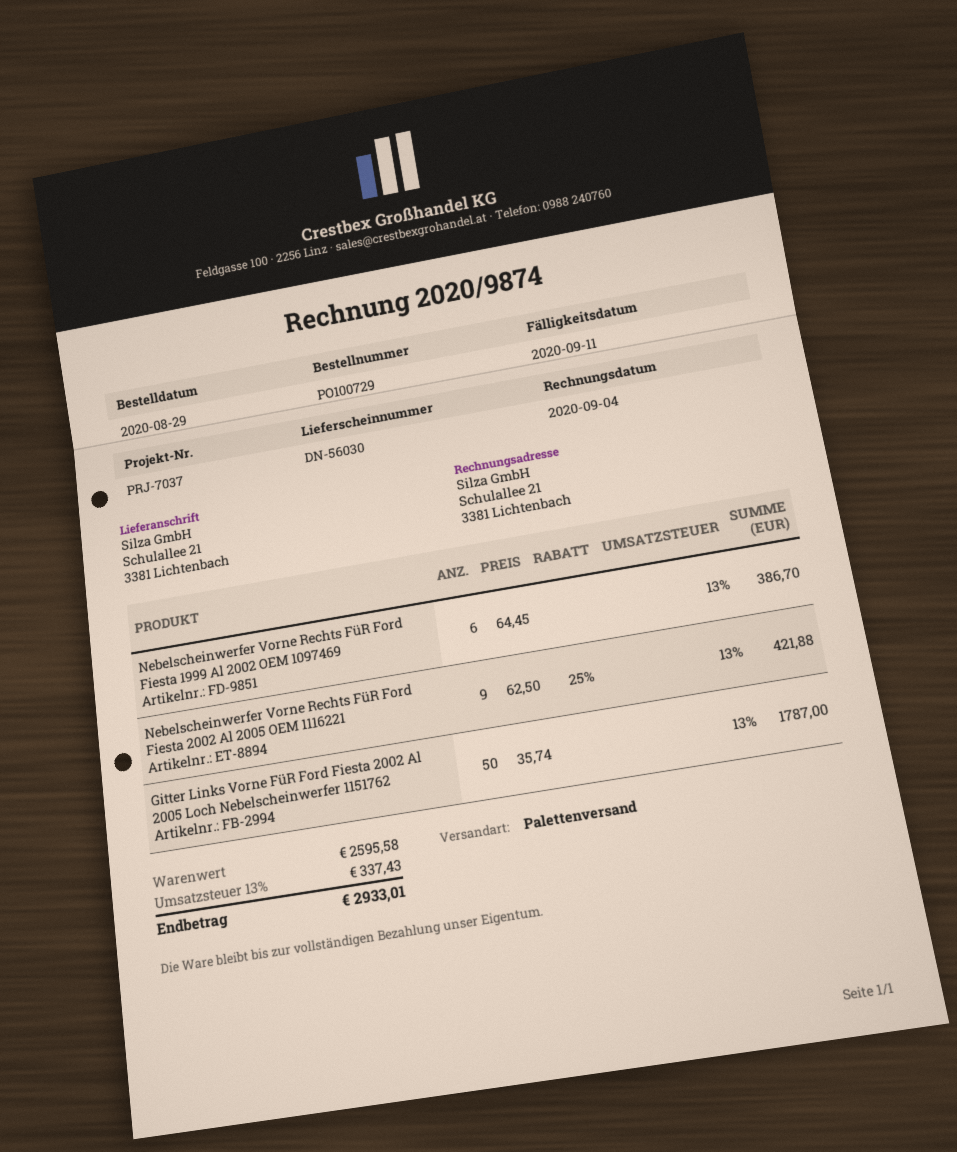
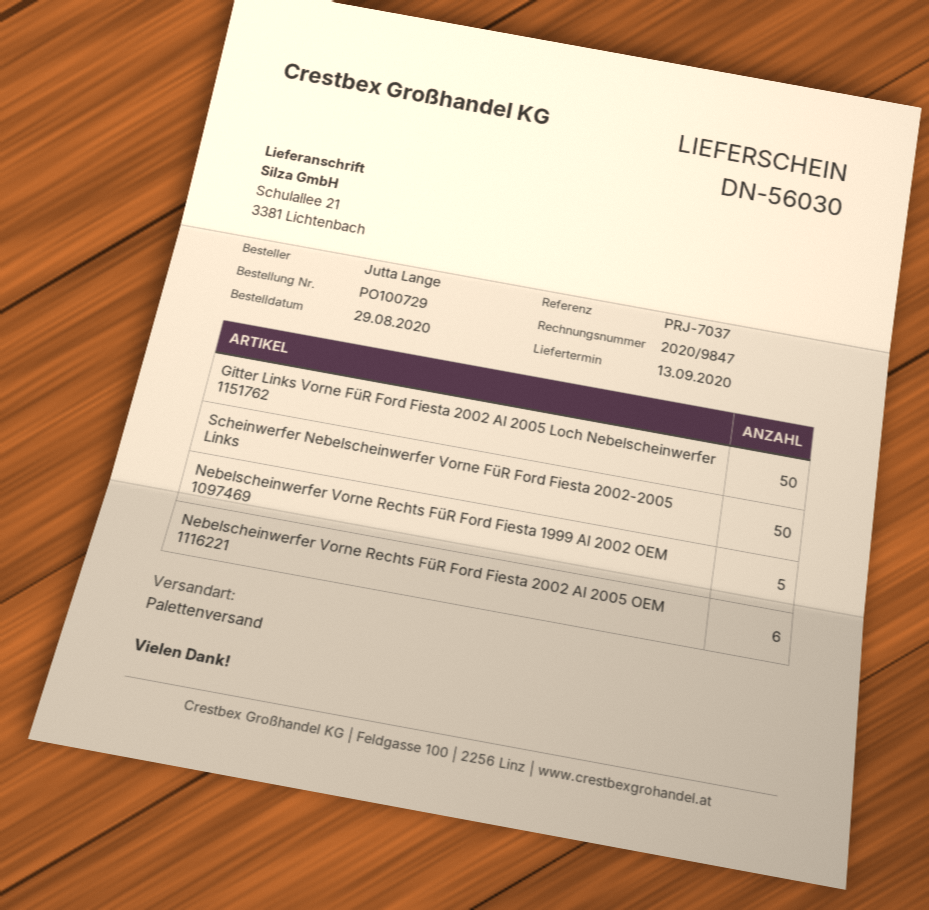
invoice number: 2020/9874 -> 2020/9847
Nebelscheinwerfer Vorne Rechts FüR Ford Fiesta 1999 Al 2002 OEM 1097469: 6 -> 5
Nebelscheinwerfer Vorne Rechts FüR Ford Fiesta 2002 Al 2005 OEM 1116221: 9 -> 6
Scheinwerfer Nebelscheinwerfer Vorne FüR Ford Fiesta 2002-2005 Links: none -> 50

